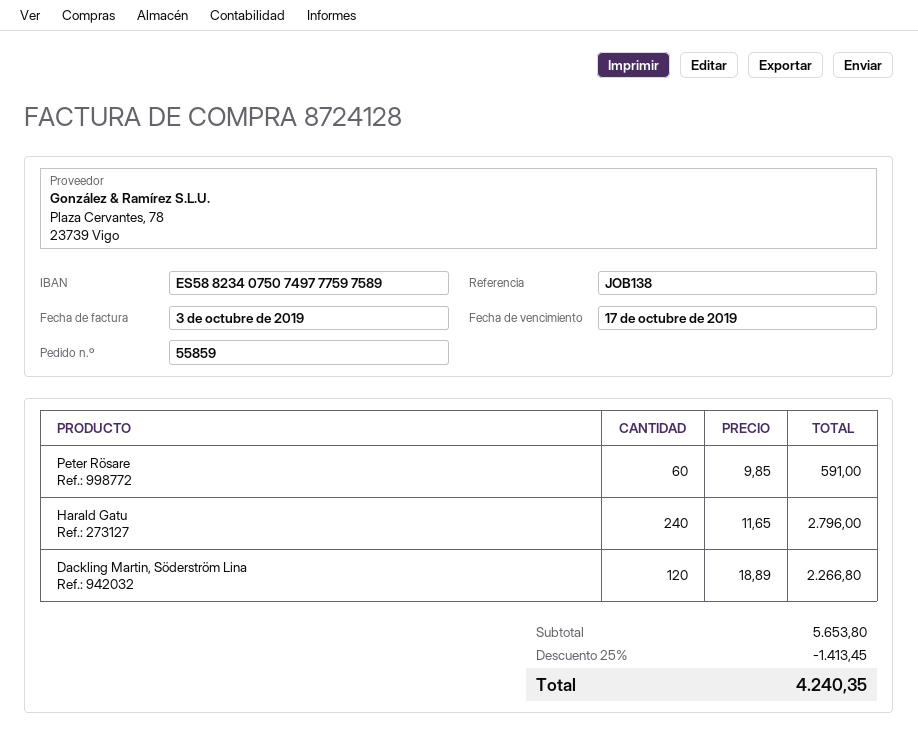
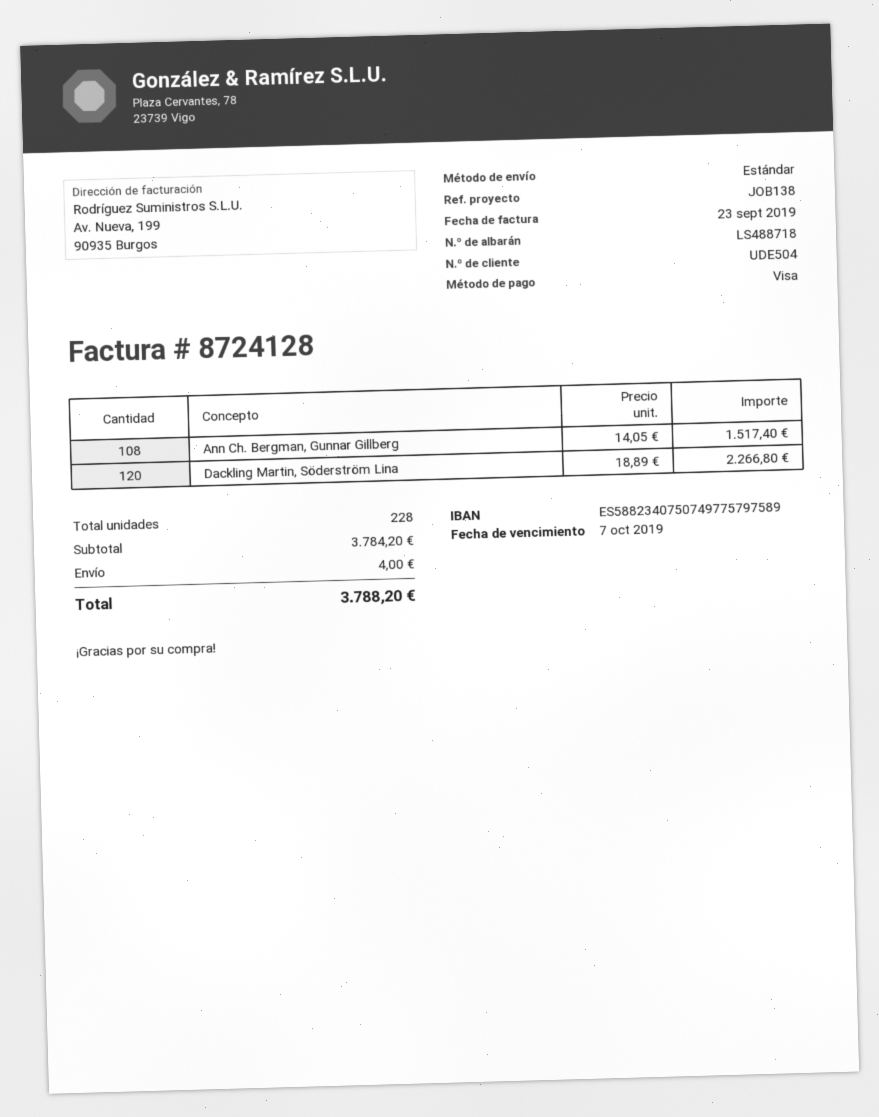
invoice date: 2019-10-03 -> 2019-09-23
due date: 2019-10-17 -> 2019-10-07
bank account: ES5882340750749777597589 -> ES5882340750749775797589
Peter Rösare: 60 x 9.85 = 591.00 -> none
Harald Gatu: 240 x 11.65 = 2796.00 -> none
Ann Ch. Bergman, Gunnar Gillberg: none -> 108 x 14.05 = 1517.40
subtotal: 5653.80 -> 3784.20
discount: 25% = 1413.45 -> none
shipping: none -> 4.00
total: 4240.35 -> 3788.20

